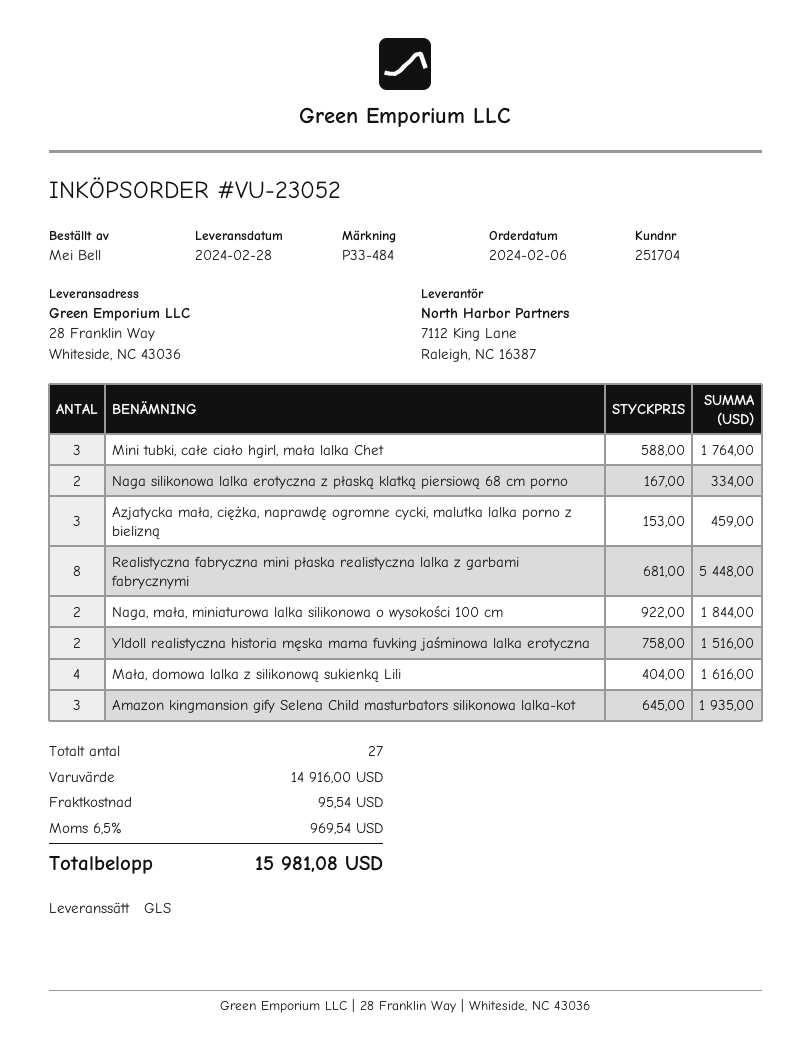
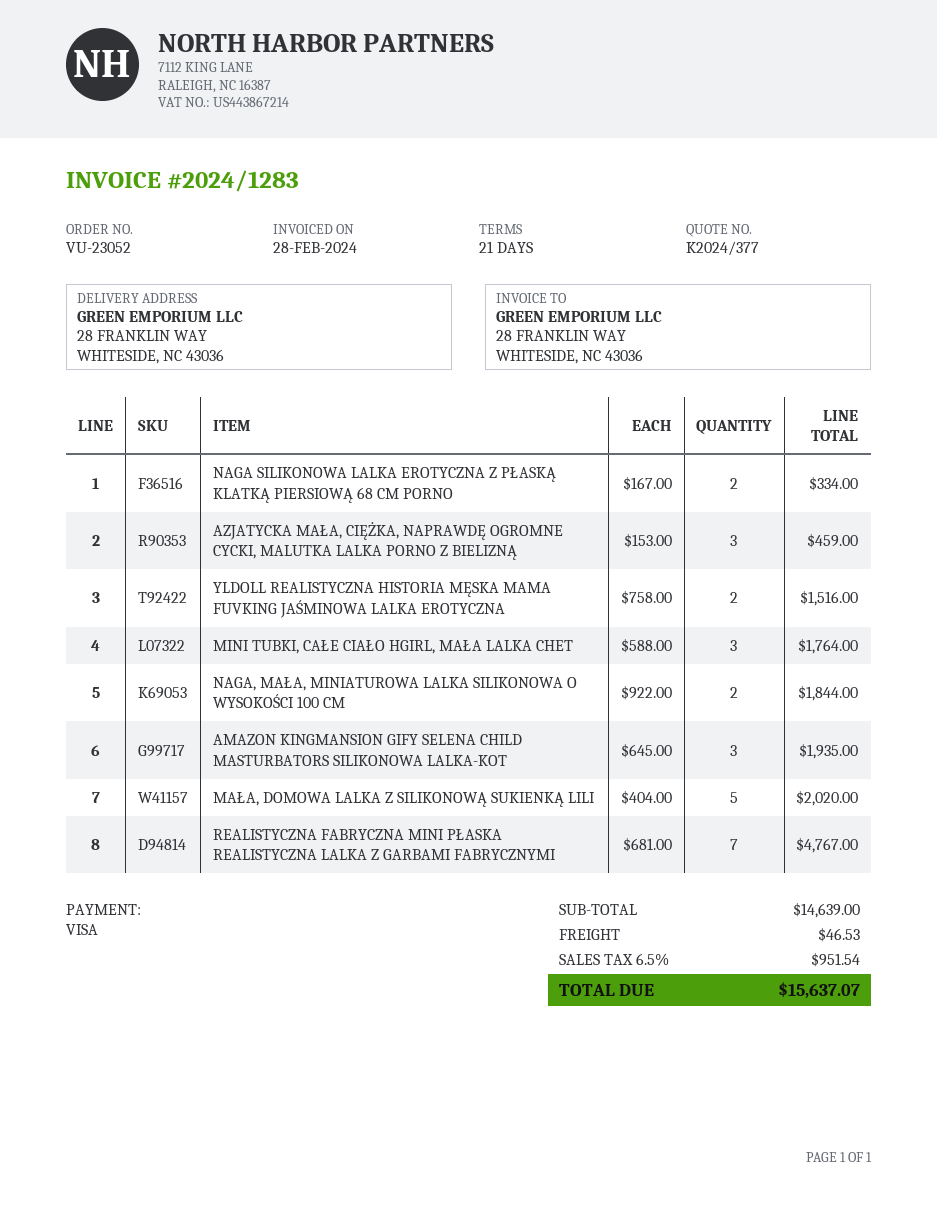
Realistyczna fabryczna mini płaska realistyczna lalka z garbami fabrycznymi: 8 x 681.00 = 5448.00 -> 7 x 681.00 = 4767.00
Mała, domowa lalka z silikonową sukienką Lili: 4 x 404.00 = 1616.00 -> 5 x 404.00 = 2020.00
subtotal: 14916.00 -> 14639.00
shipping: 95.54 -> 46.53
tax: 6.5% = 969.54 -> 6.5% = 951.54
total: 15981.08 -> 15637.07

